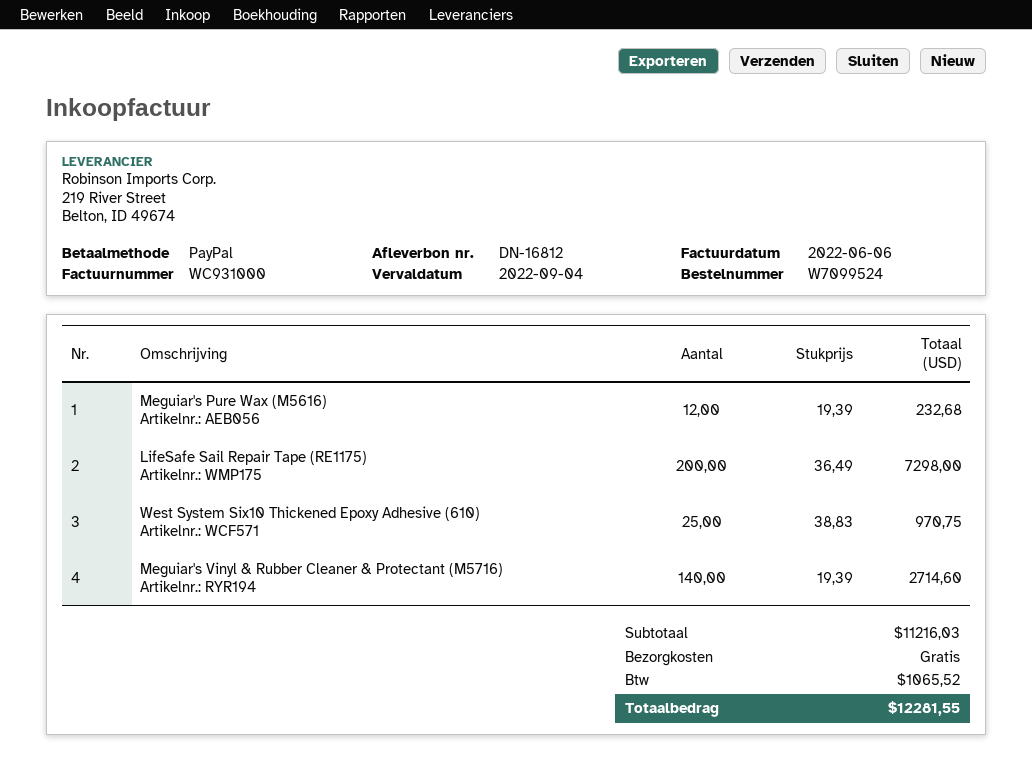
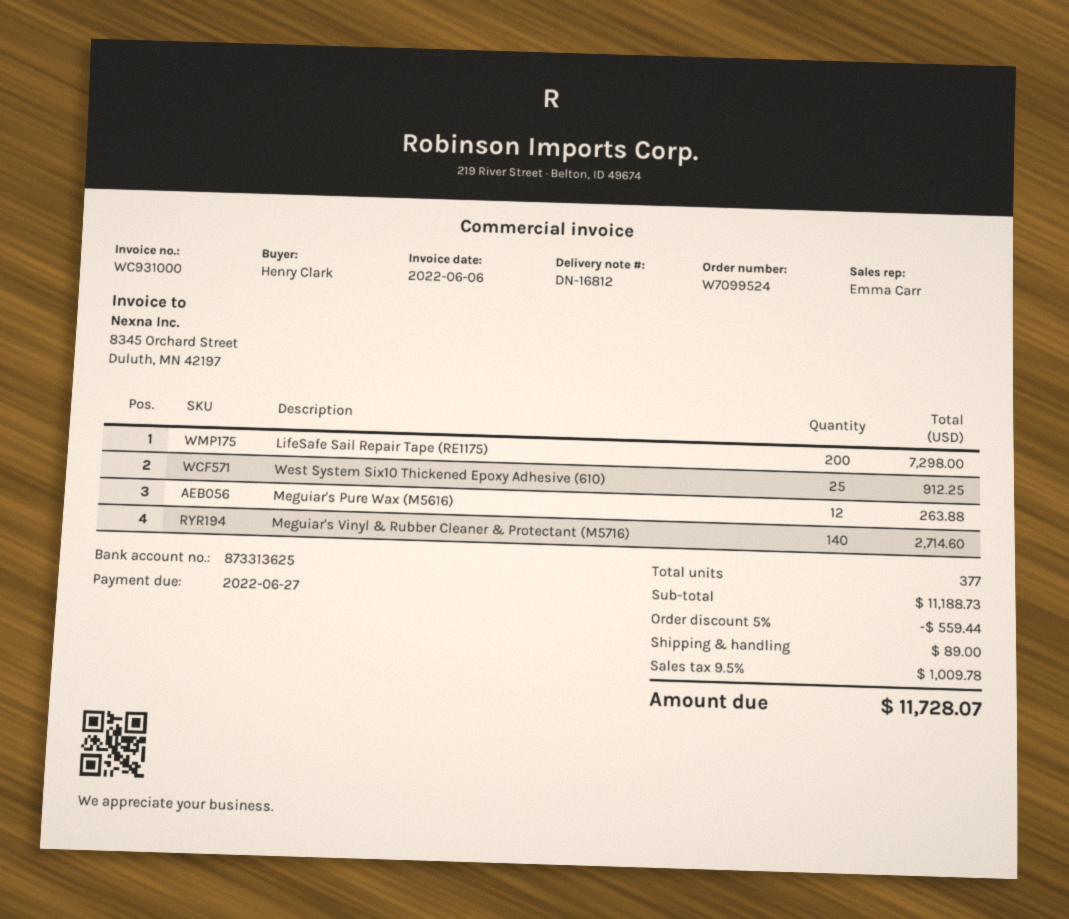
due date: 2022-09-04 -> 2022-06-27
Meguiar's Pure Wax (M5616): 12 for 232.68 -> 12 for 263.88
West System Six10 Thickened Epoxy Adhesive (610): 25 for 970.75 -> 25 for 912.25
subtotal: 11216.03 -> 11188.73
discount: none -> 5% = 559.44
shipping: 0.00 -> 89.00
tax: 1065.52 -> 1009.78
total: 12281.55 -> 11728.07

